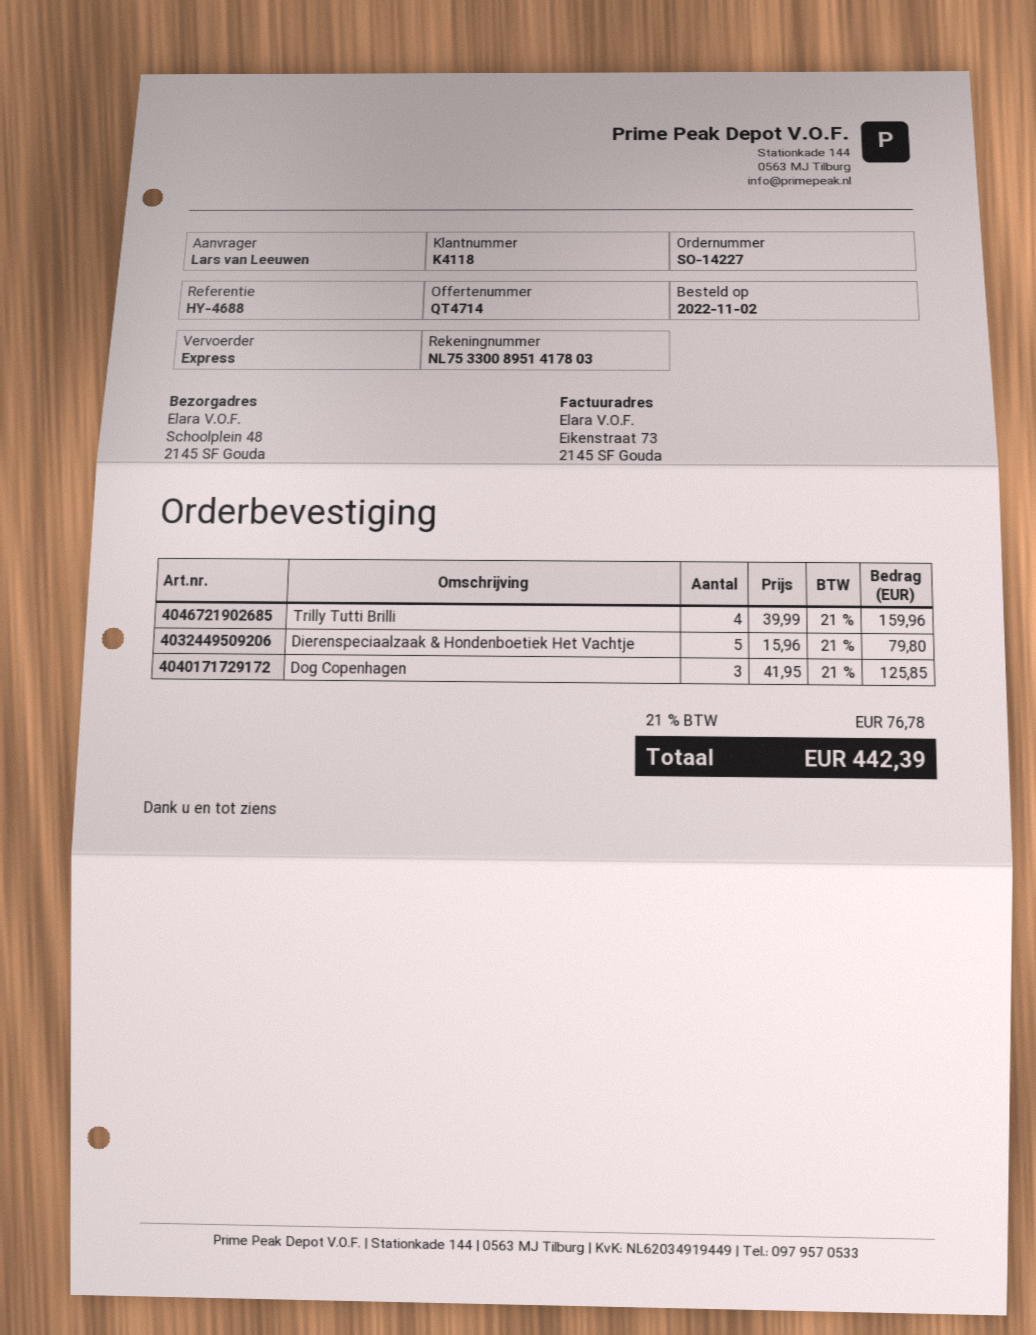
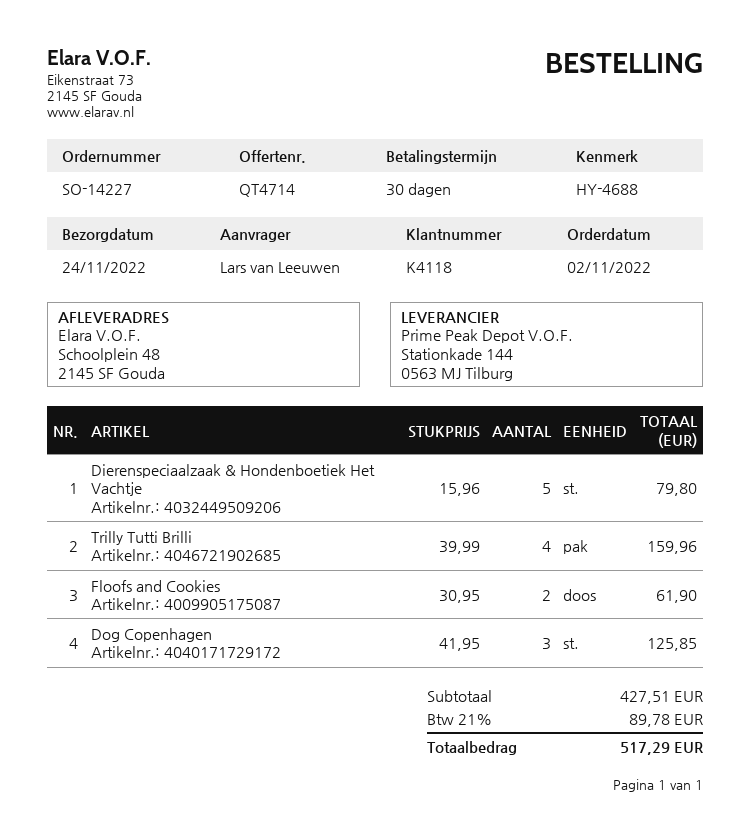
Floofs and Cookies: none -> 2 x 30.95 = 61.90
tax: 21% = 76.78 -> 21% = 89.78
total: 442.39 -> 517.29

